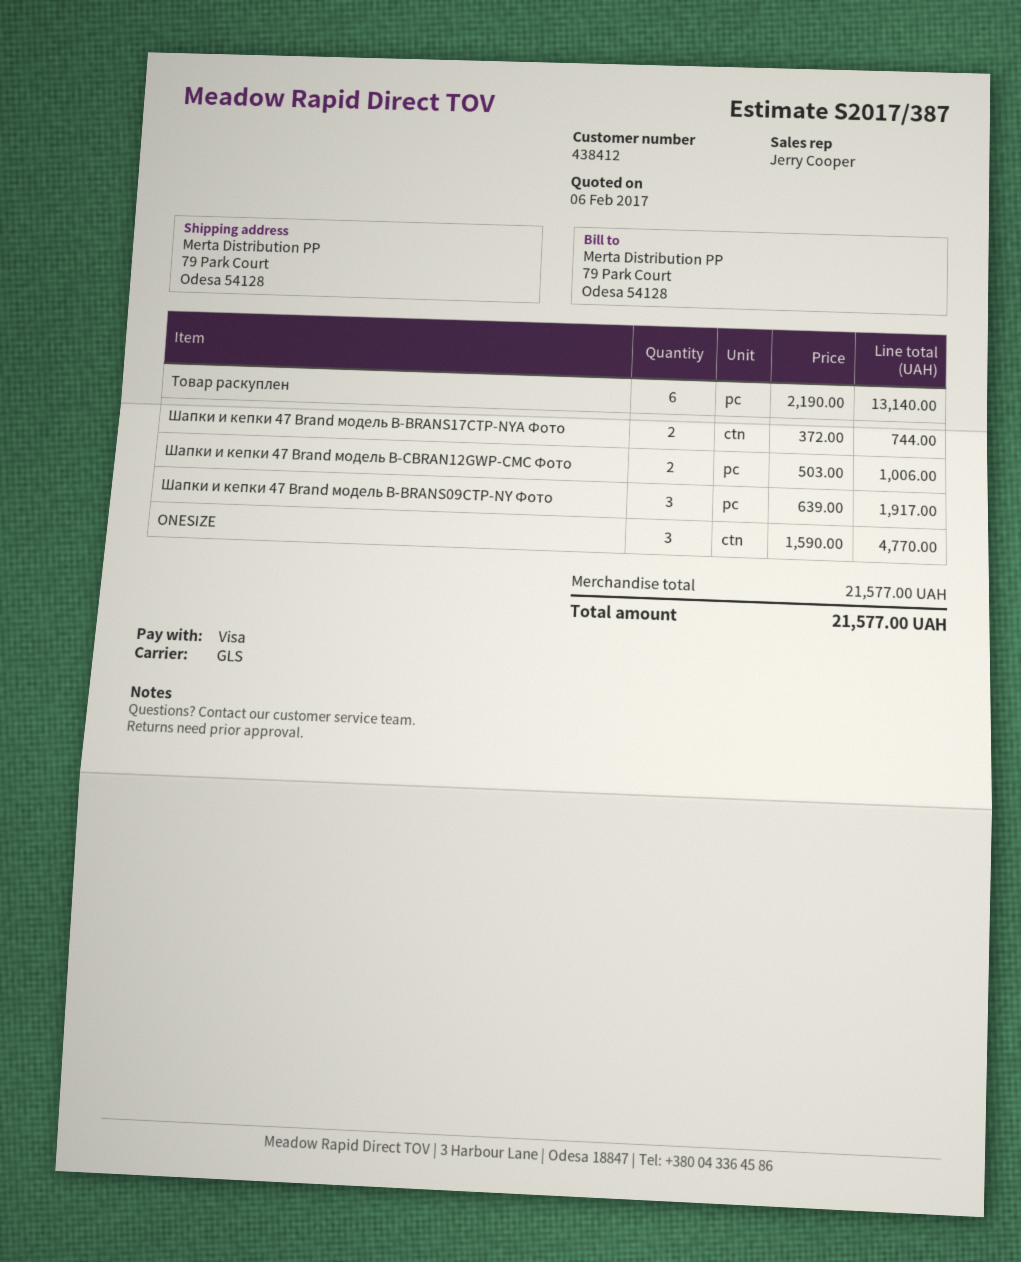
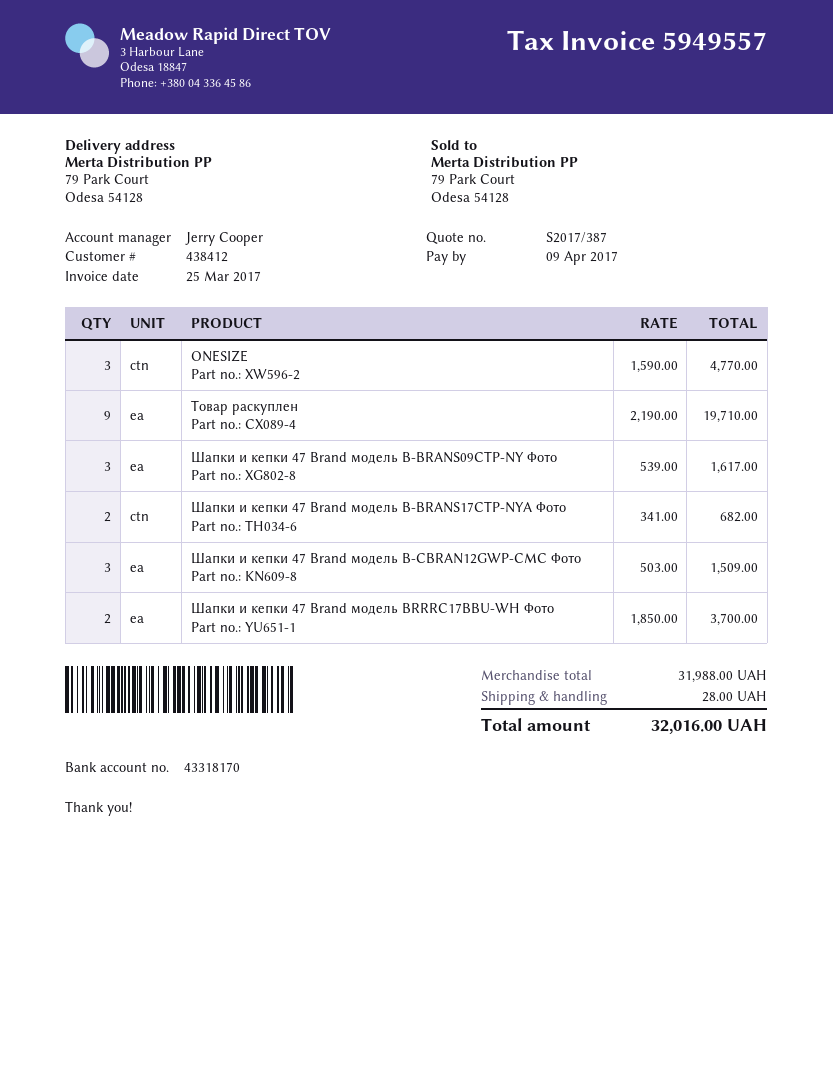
Товар раскуплен: 6 x 2190.00 = 13140.00 -> 9 x 2190.00 = 19710.00
Шапки и кепки 47 Brand модель B-BRANS17CTP-NYA Фото: 2 x 372.00 = 744.00 -> 2 x 341.00 = 682.00
Шапки и кепки 47 Brand модель B-CBRAN12GWP-CMC Фото: 2 x 503.00 = 1006.00 -> 3 x 503.00 = 1509.00
Шапки и кепки 47 Brand модель B-BRANS09CTP-NY Фото: 3 x 639.00 = 1917.00 -> 3 x 539.00 = 1617.00
Шапки и кепки 47 Brand модель BRRRC17BBU-WH Фото: none -> 2 x 1850.00 = 3700.00
subtotal: 21577.00 -> 31988.00
shipping: none -> 28.00
total: 21577.00 -> 32016.00

